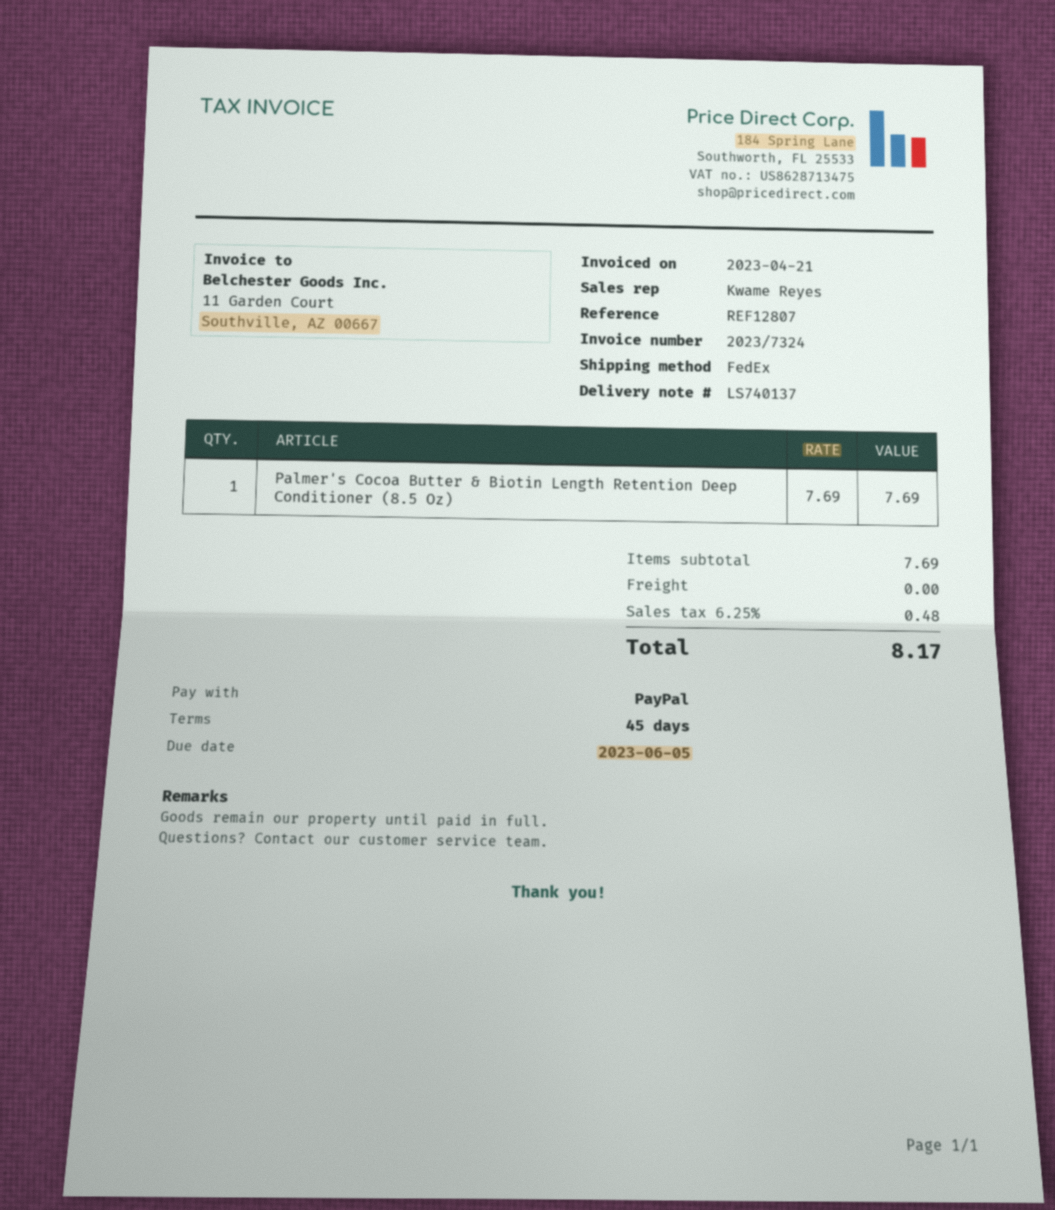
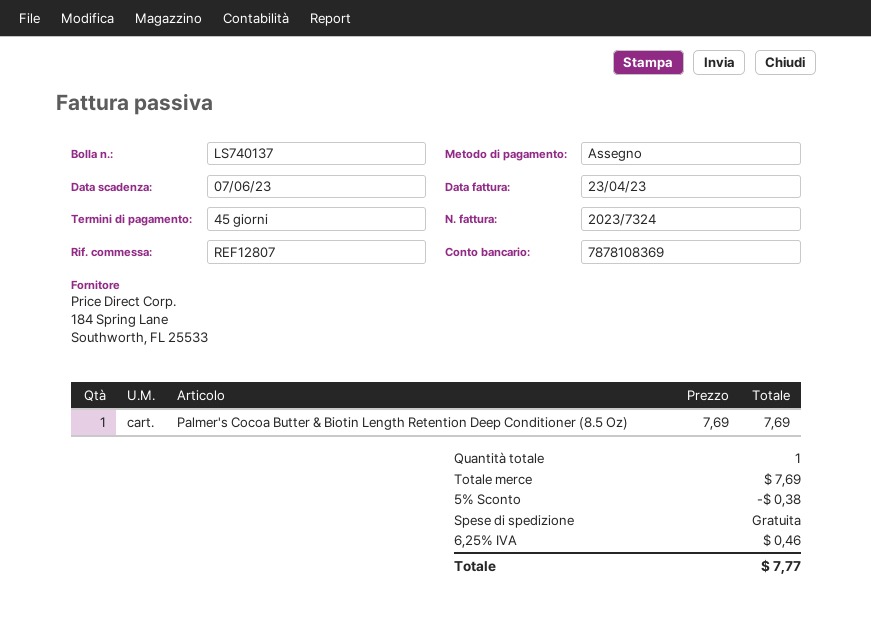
invoice date: 2023-04-21 -> 2023-04-23
due date: 2023-06-05 -> 2023-06-07
payment method: PayPal -> cheque
discount: none -> 5% = 0.38
tax: 6.25% = 0.48 -> 6.25% = 0.46
total: 8.17 -> 7.77

